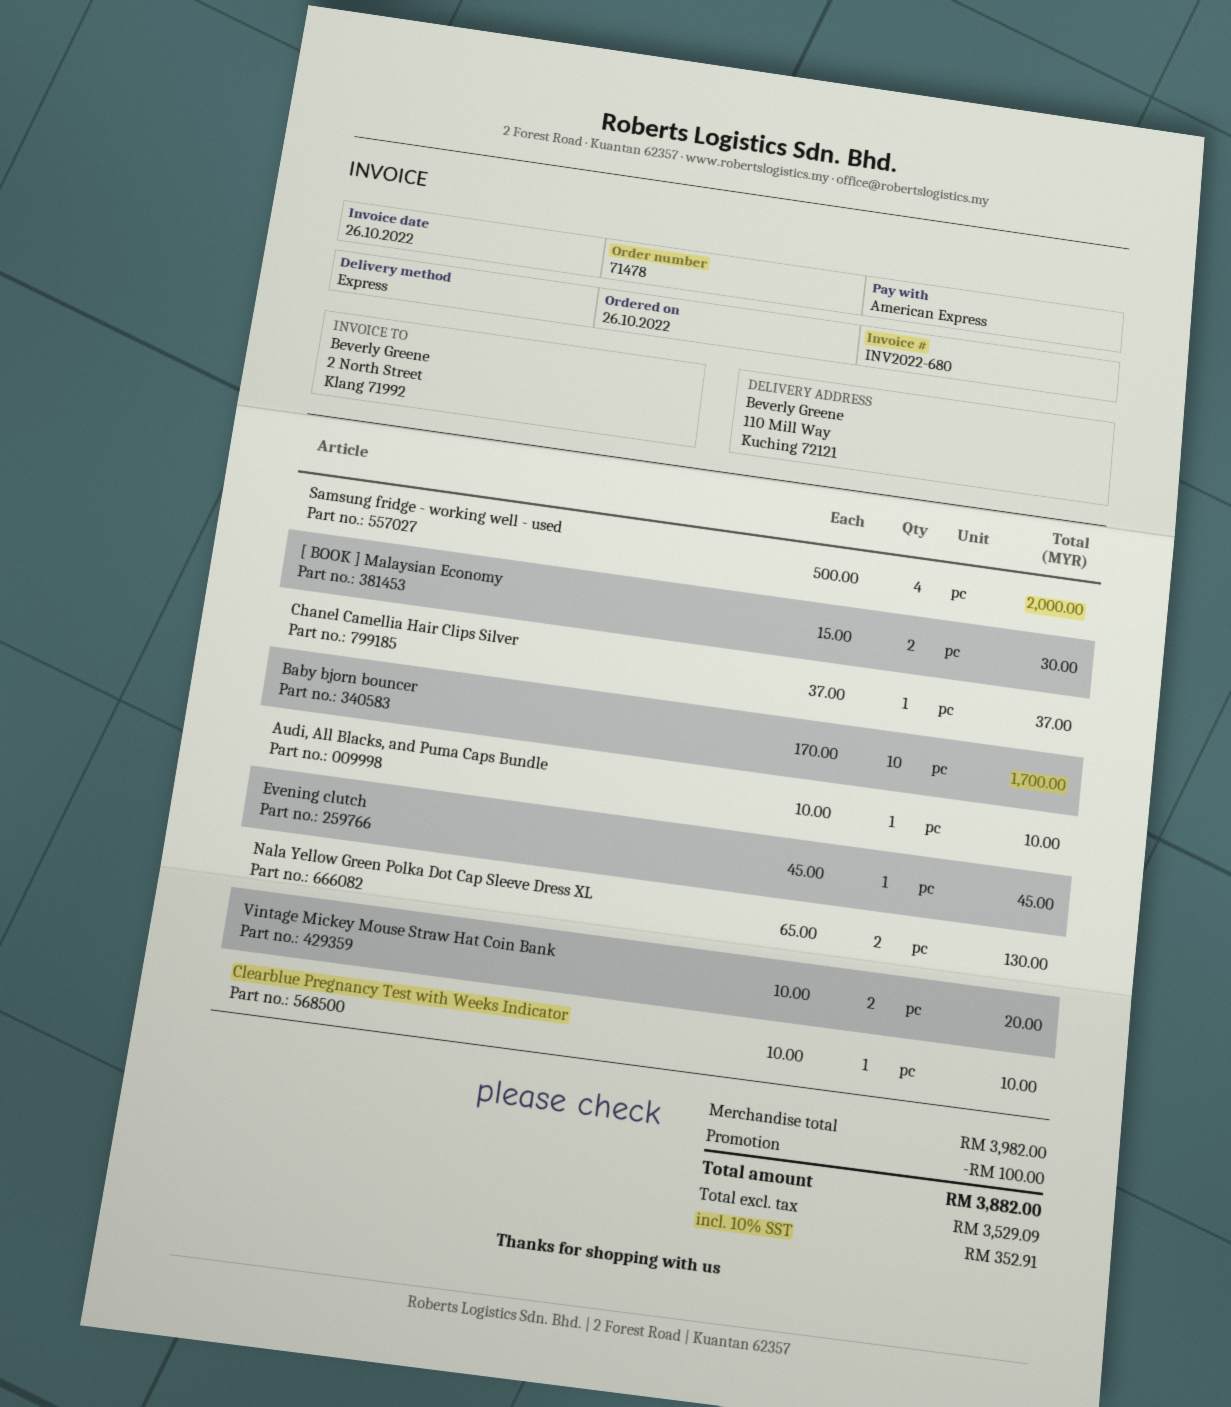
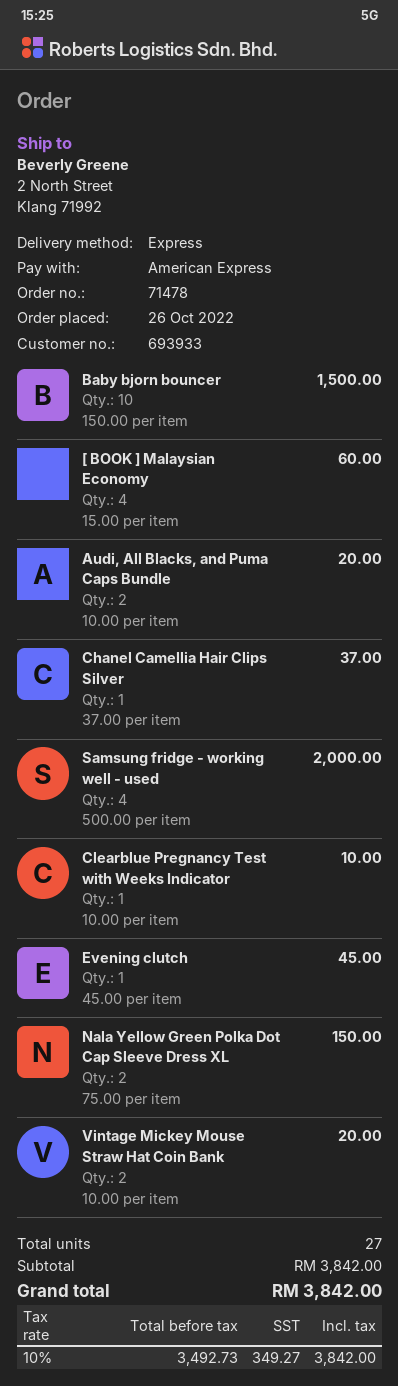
ship to: 110 Mill Way, Kuching 72121 -> 2 North Street, Klang 71992
[ BOOK ] Malaysian Economy: 2 x 15.00 = 30.00 -> 4 x 15.00 = 60.00
Baby bjorn bouncer: 10 x 170.00 = 1700.00 -> 10 x 150.00 = 1500.00
Audi, All Blacks, and Puma Caps Bundle: 1 x 10.00 = 10.00 -> 2 x 10.00 = 20.00
Nala Yellow Green Polka Dot Cap Sleeve Dress XL: 2 x 65.00 = 130.00 -> 2 x 75.00 = 150.00
subtotal: 3982.00 -> 3842.00
discount: 100.00 -> none
net: 3529.09 -> 3492.73
tax: 10% = 352.91 -> 10% = 349.27
total: 3882.00 -> 3842.00

